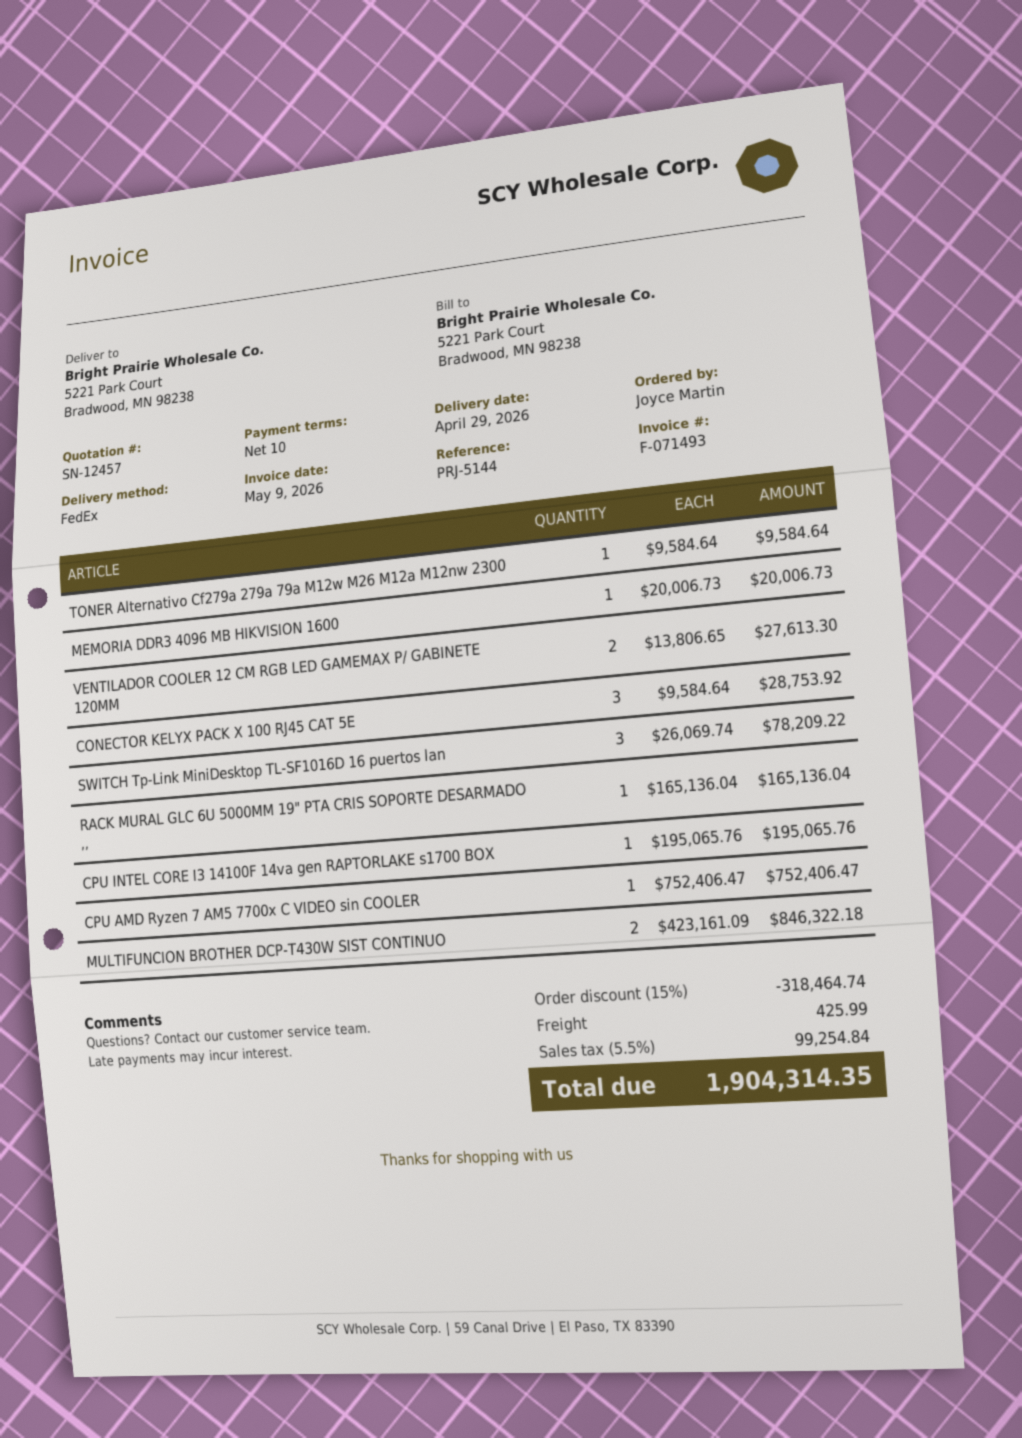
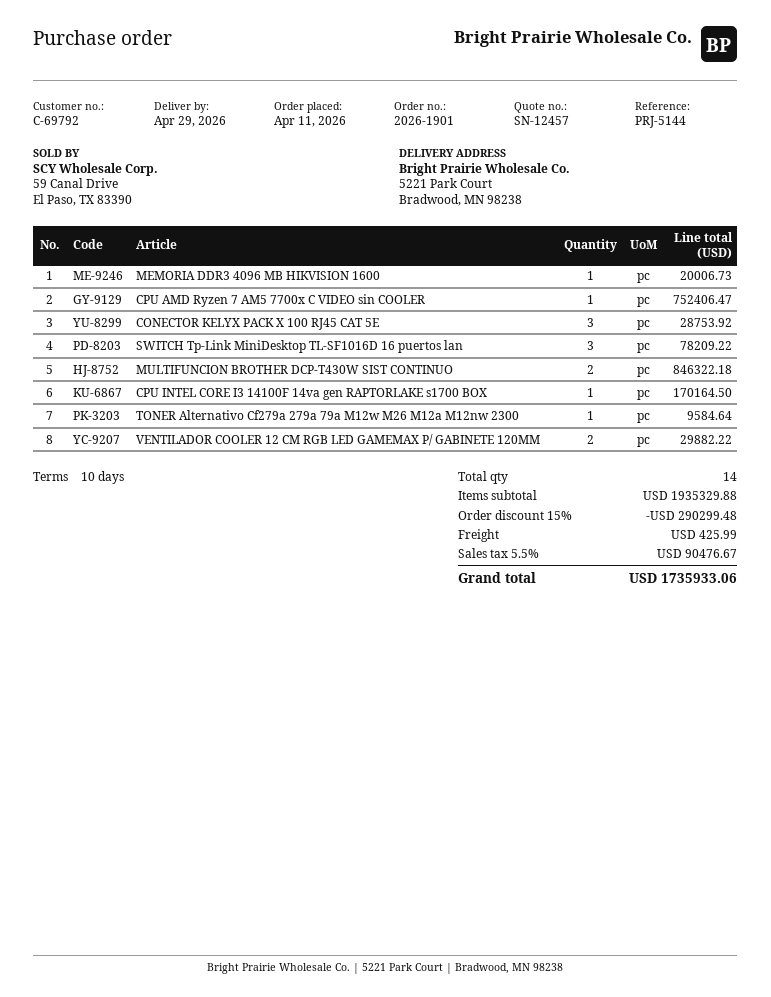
VENTILADOR COOLER 12 CM RGB LED GAMEMAX P/ GABINETE 120MM: 2 for 27613.30 -> 2 for 29882.22
RACK MURAL GLC 6U 5000MM 19" PTA CRIS SOPORTE DESARMADO ,,: 1 for 165136.04 -> none
CPU INTEL CORE I3 14100F 14va gen RAPTORLAKE s1700 BOX: 1 for 195065.76 -> 1 for 170164.50
discount: 15% = 318464.74 -> 15% = 290299.48
tax: 5.5% = 99254.84 -> 5.5% = 90476.67
total: 1904314.35 -> 1735933.06

